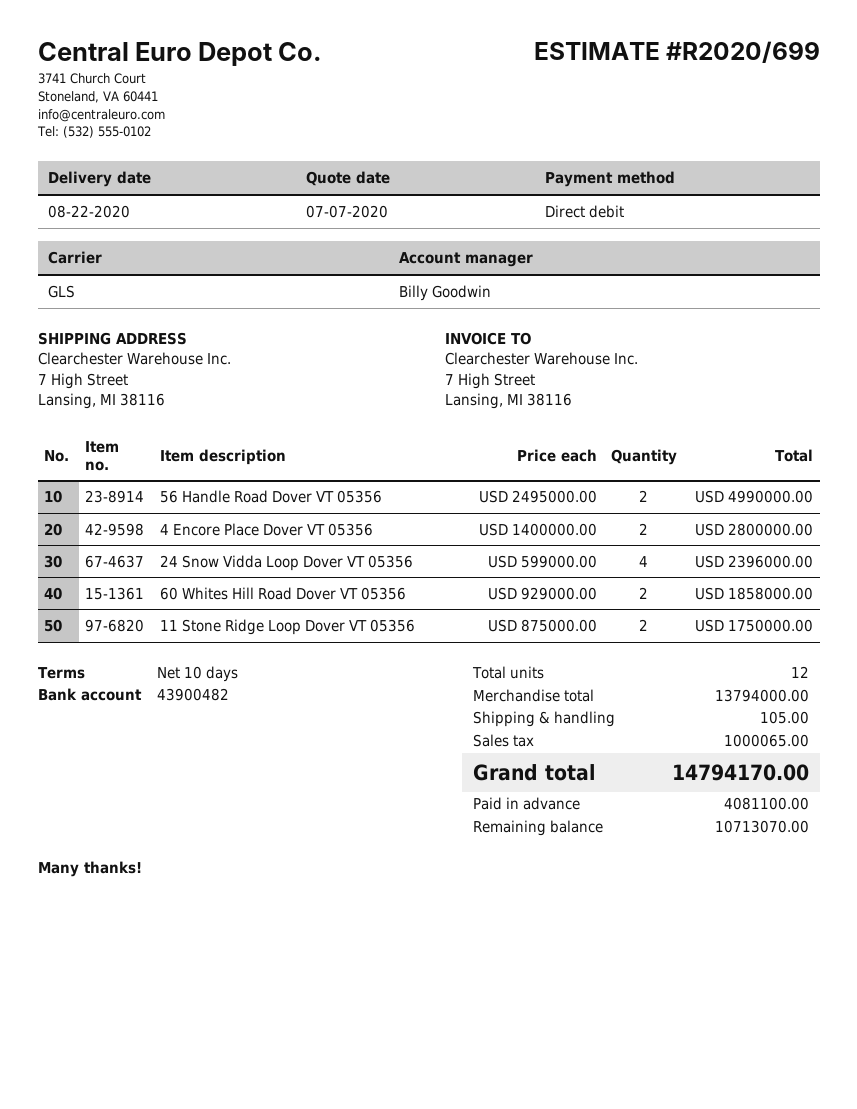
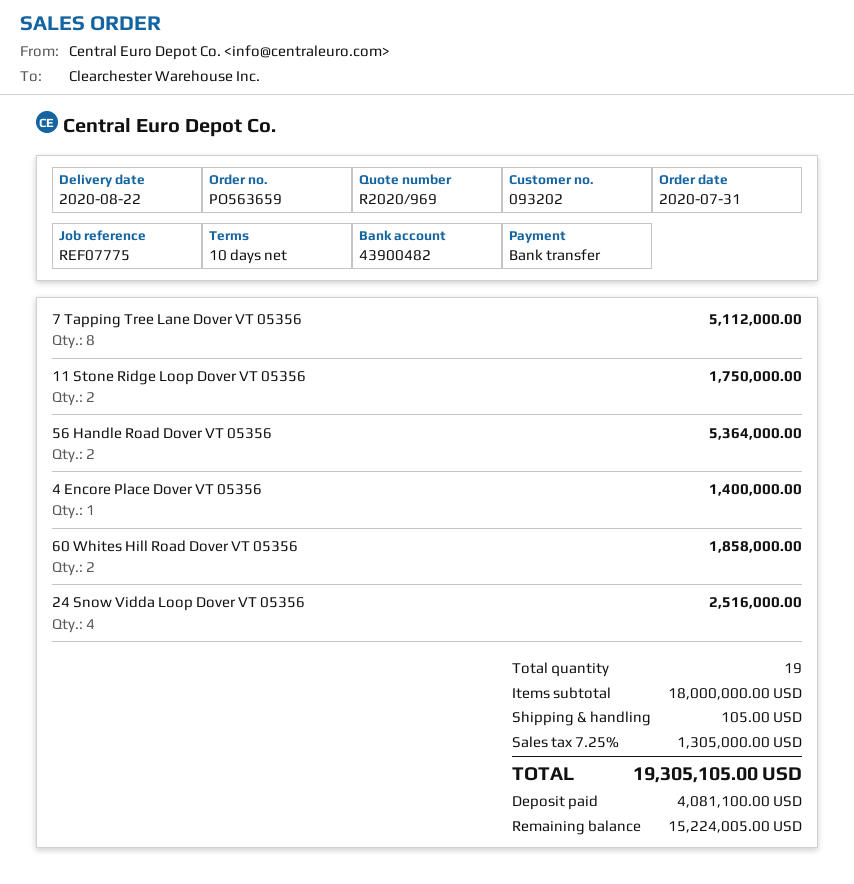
quote number: R2020/699 -> R2020/969
payment method: direct debit -> bank transfer
56 Handle Road Dover VT 05356: 2 for 4990000.00 -> 2 for 5364000.00
4 Encore Place Dover VT 05356: 2 for 2800000.00 -> 1 for 1400000.00
24 Snow Vidda Loop Dover VT 05356: 4 for 2396000.00 -> 4 for 2516000.00
7 Tapping Tree Lane Dover VT 05356: none -> 8 for 5112000.00
total quantity: 12 -> 19
subtotal: 13794000.00 -> 18000000.00
tax: 1000065.00 -> 1305000.00
total: 14794170.00 -> 19305105.00
balance: 10713070.00 -> 15224005.00

